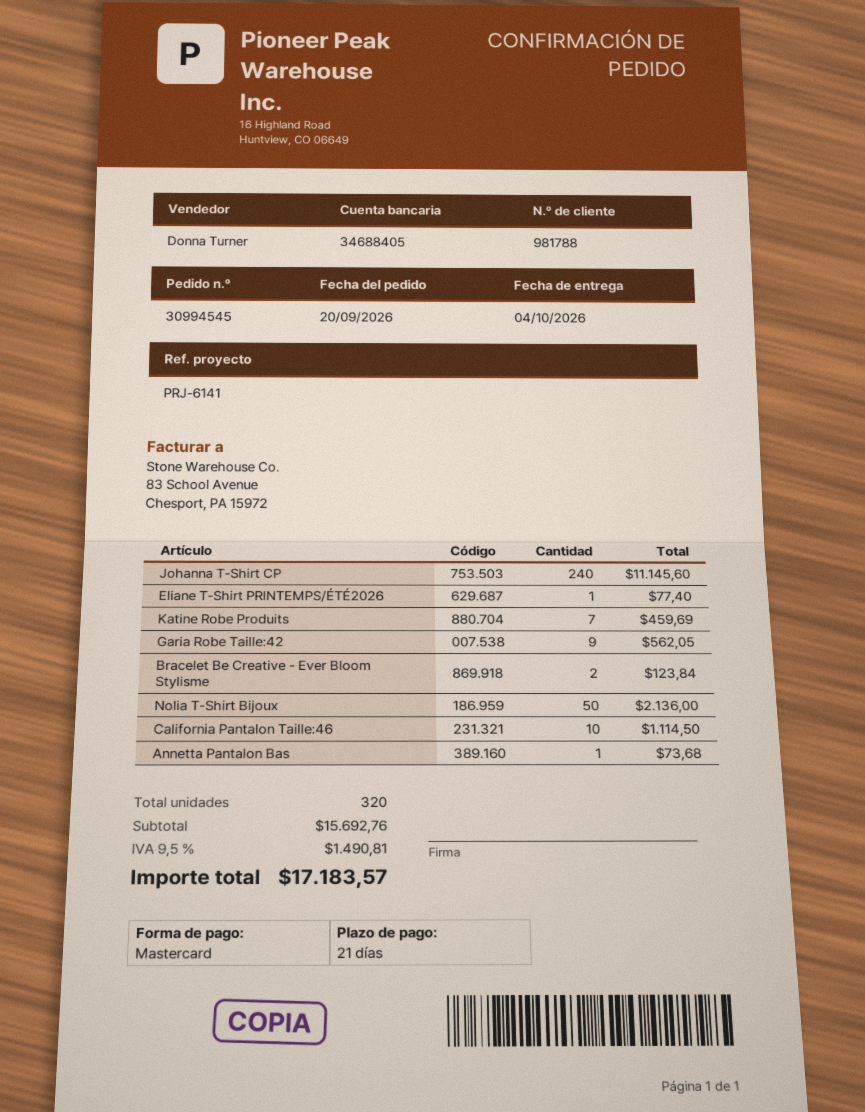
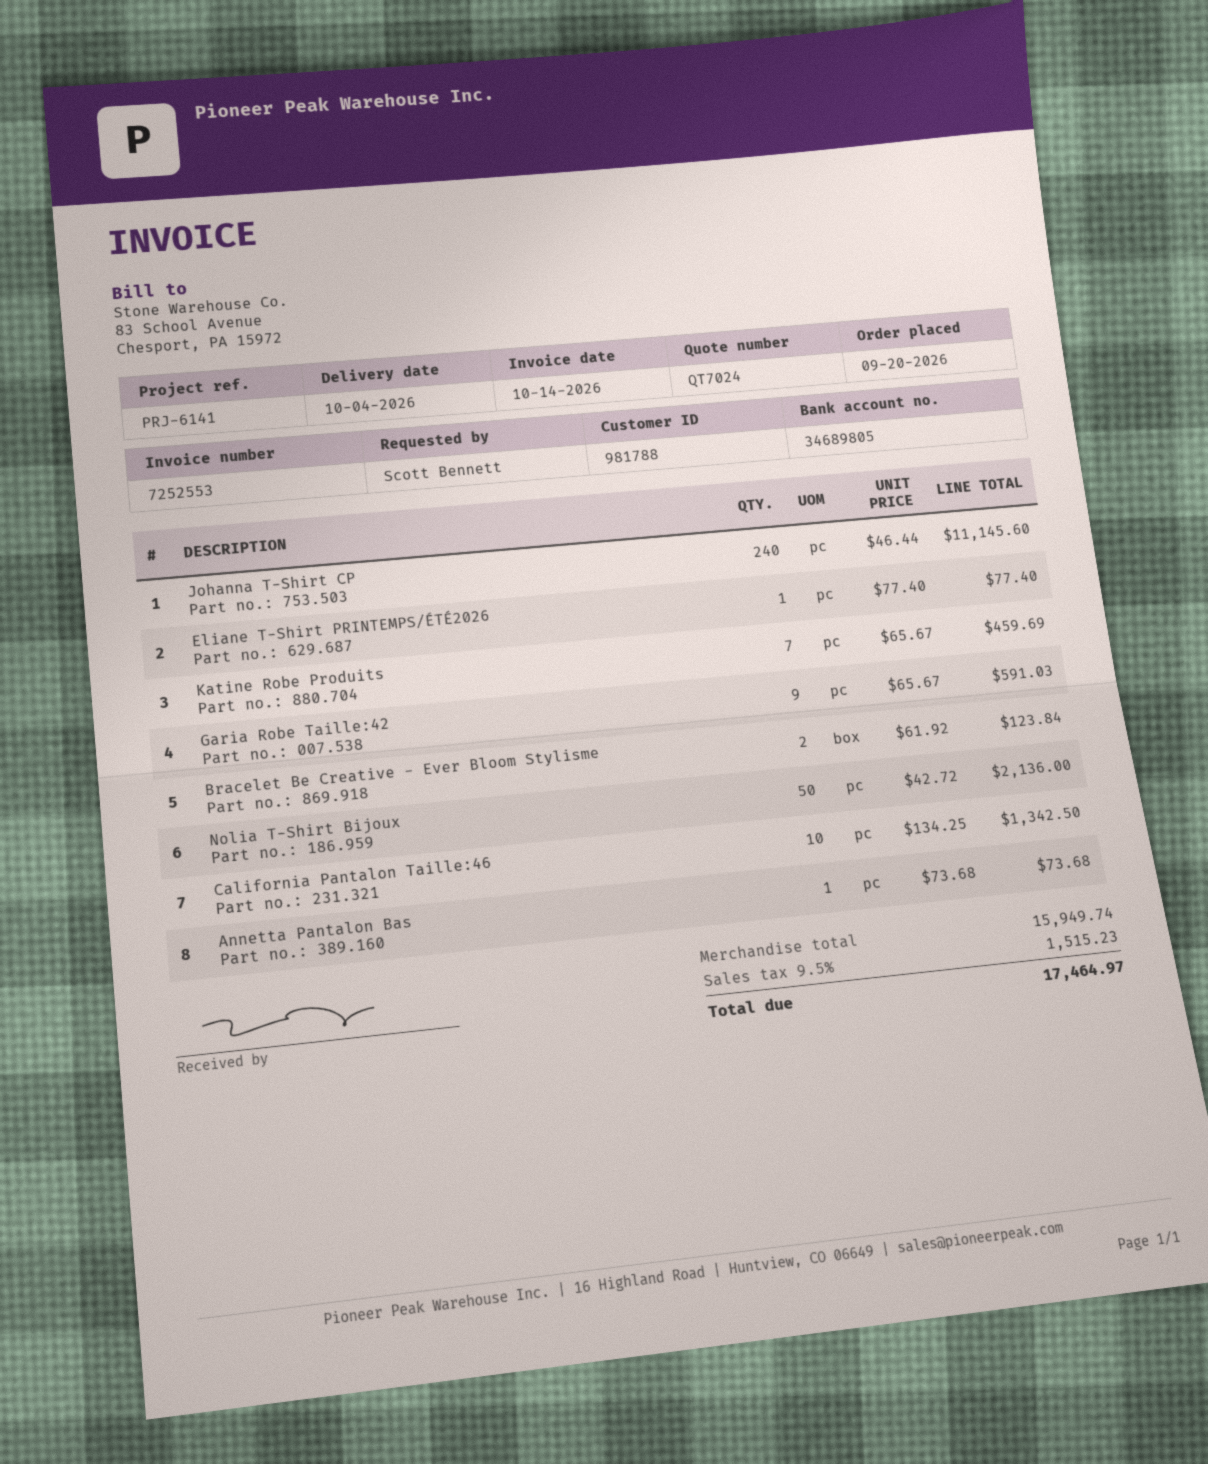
bank account: 34688405 -> 34689805
Garia Robe Taille:42: 9 for 562.05 -> 9 for 591.03
California Pantalon Taille:46: 10 for 1114.50 -> 10 for 1342.50
subtotal: 15692.76 -> 15949.74
tax: 9.5% = 1490.81 -> 9.5% = 1515.23
total: 17183.57 -> 17464.97

